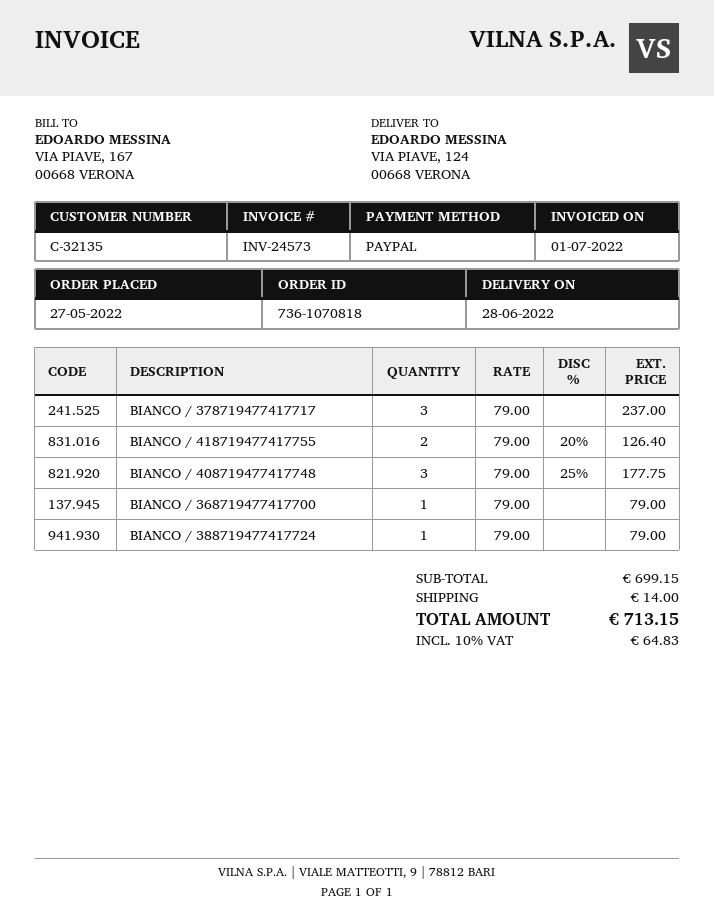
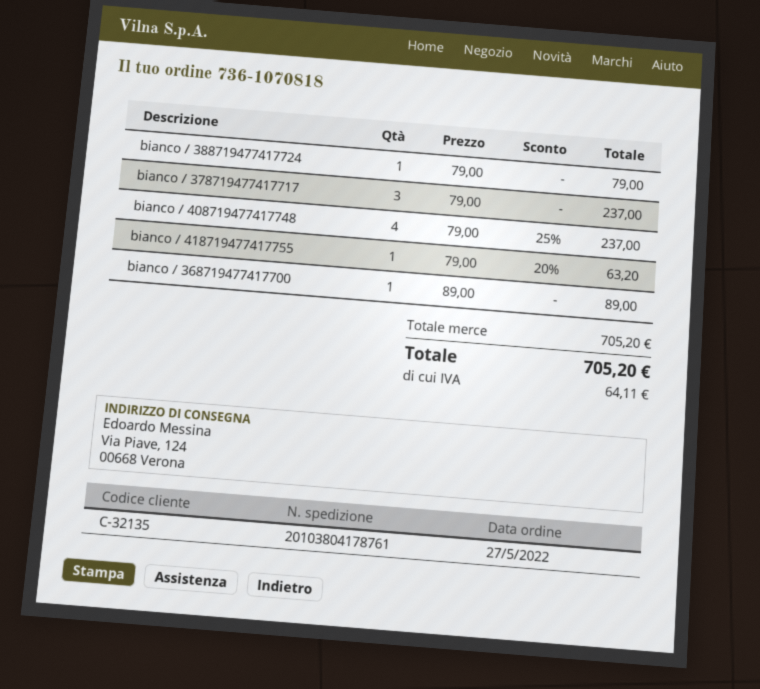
BIANCO / 418719477417755: 2 x 79.00 - 20% = 126.40 -> 1 x 79.00 - 20% = 63.20
BIANCO / 408719477417748: 3 x 79.00 - 25% = 177.75 -> 4 x 79.00 - 25% = 237.00
BIANCO / 368719477417700: 1 x 79.00 = 79.00 -> 1 x 89.00 = 89.00
subtotal: 699.15 -> 705.20
shipping: 14.00 -> none
tax: 64.83 -> 64.11
total: 713.15 -> 705.20

